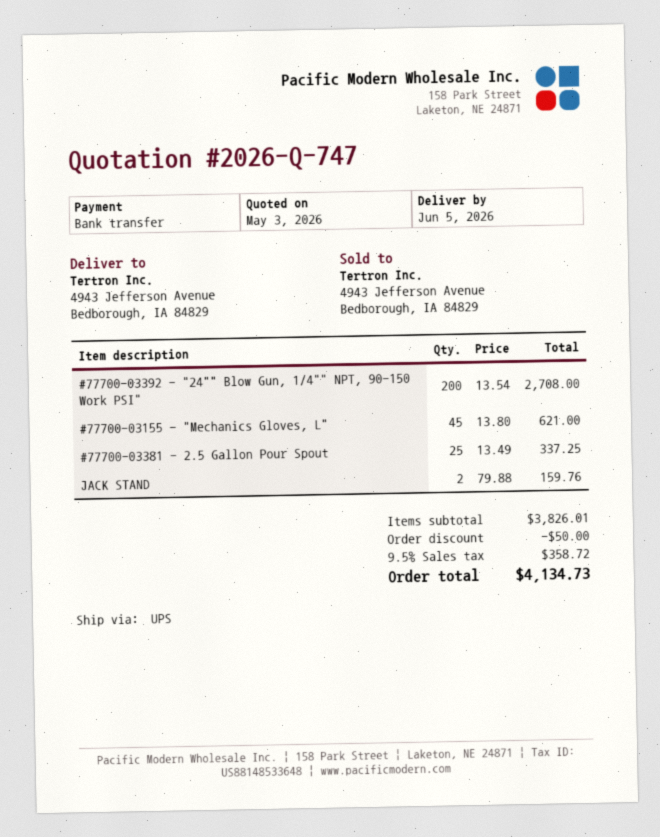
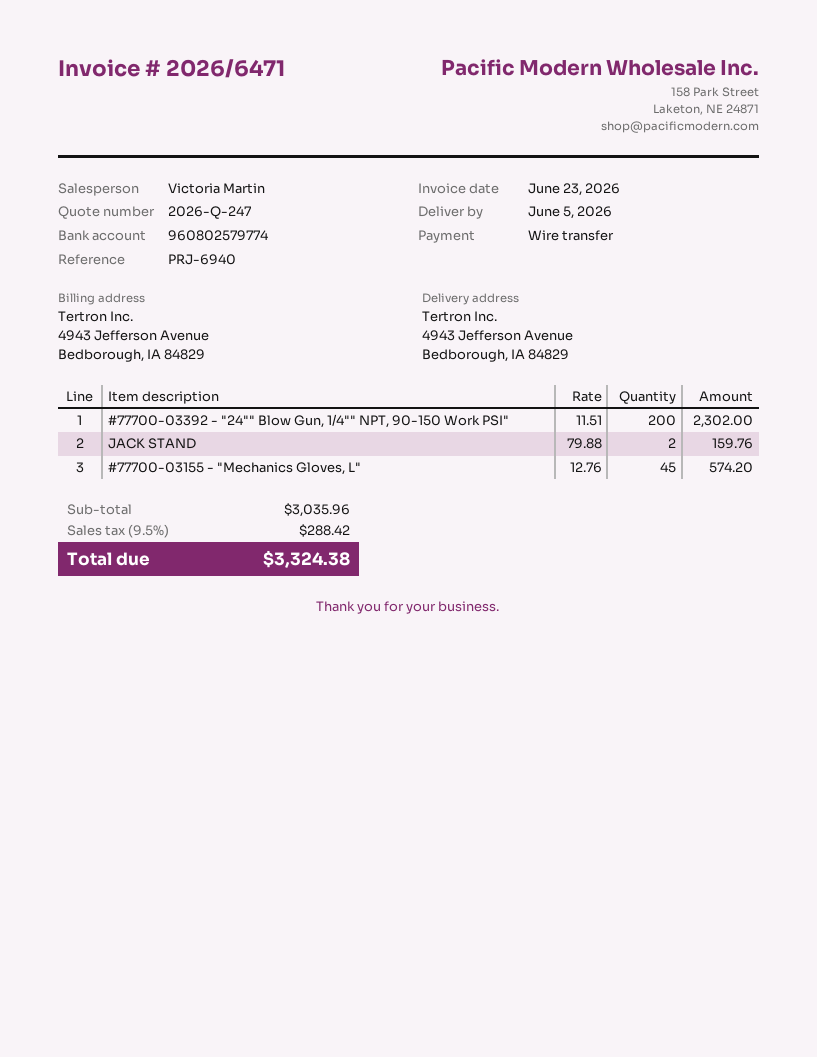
quote number: 2026-Q-747 -> 2026-Q-247
#77700-03392 - "24"" Blow Gun, 1/4"" NPT, 90-150 Work PSI": 200 x 13.54 = 2708.00 -> 200 x 11.51 = 2302.00
#77700-03155 - "Mechanics Gloves, L": 45 x 13.80 = 621.00 -> 45 x 12.76 = 574.20
#77700-03381 - 2.5 Gallon Pour Spout: 25 x 13.49 = 337.25 -> none
subtotal: 3826.01 -> 3035.96
discount: 50.00 -> none
tax: 9.5% = 358.72 -> 9.5% = 288.42
total: 4134.73 -> 3324.38

